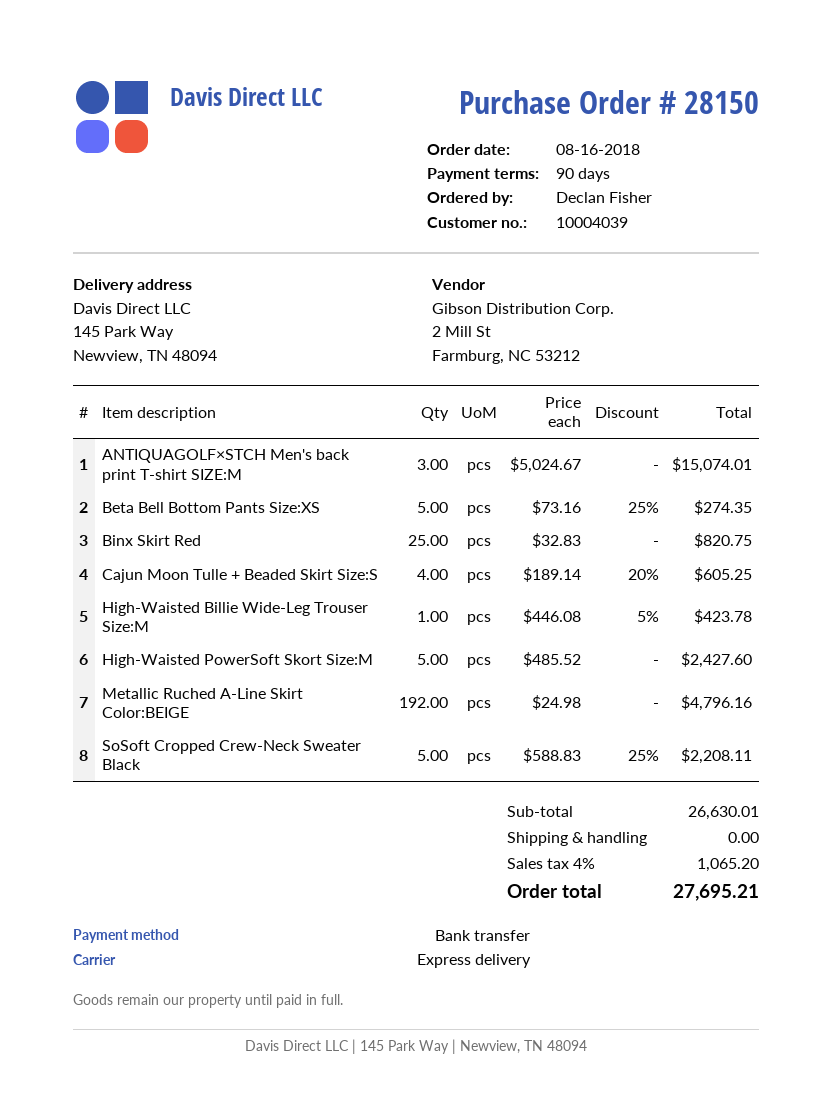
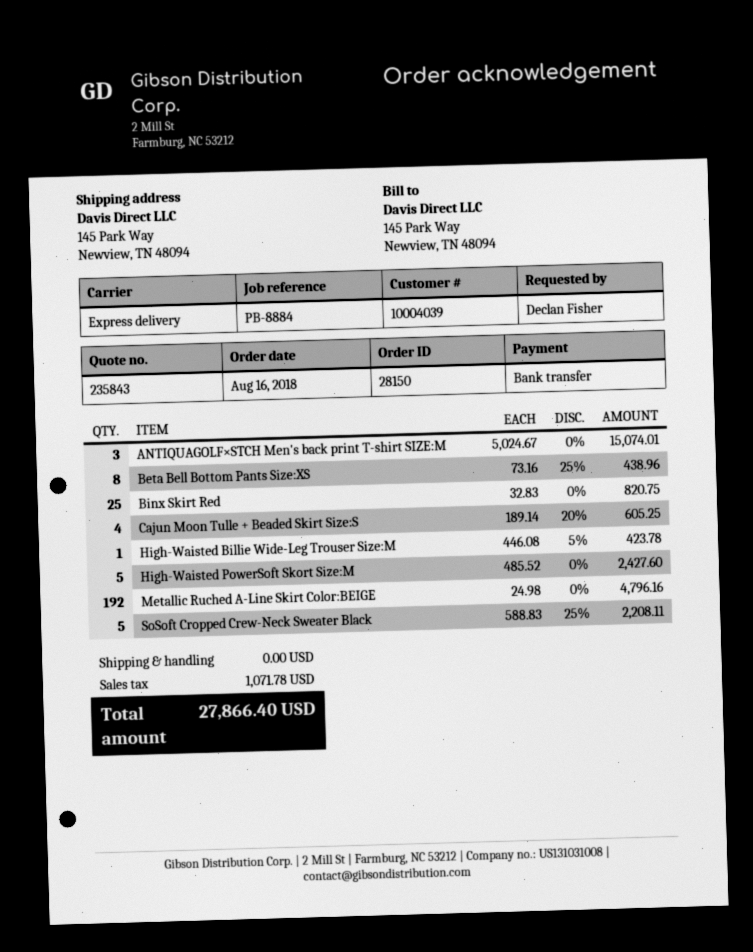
Beta Bell Bottom Pants Size:XS: 5 x 73.16 - 25% = 274.35 -> 8 x 73.16 - 25% = 438.96
tax: 1065.20 -> 1071.78
total: 27695.21 -> 27866.40

